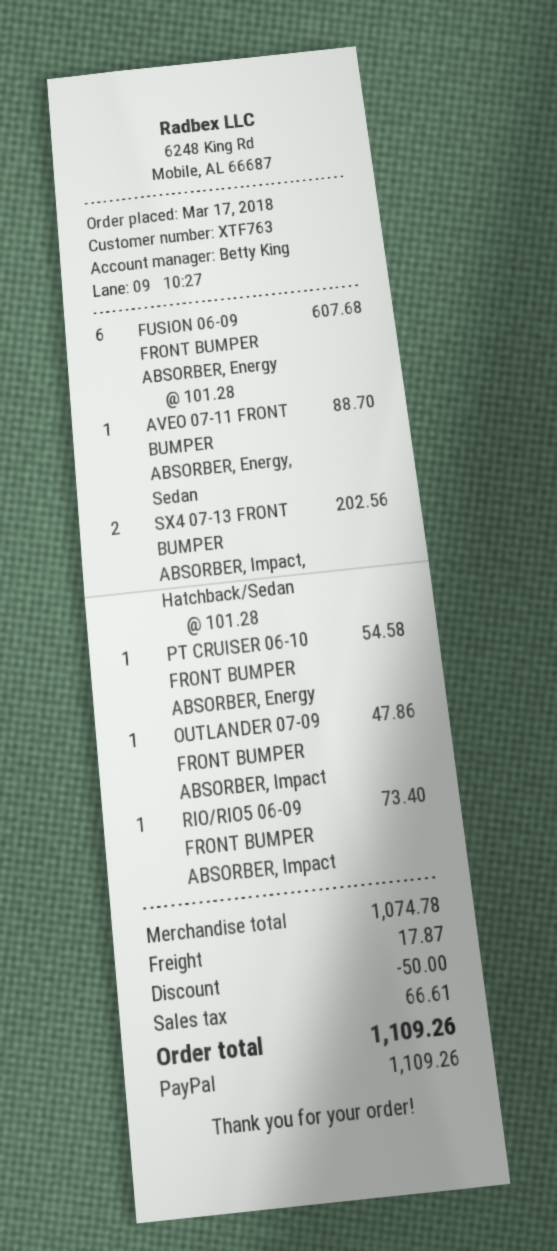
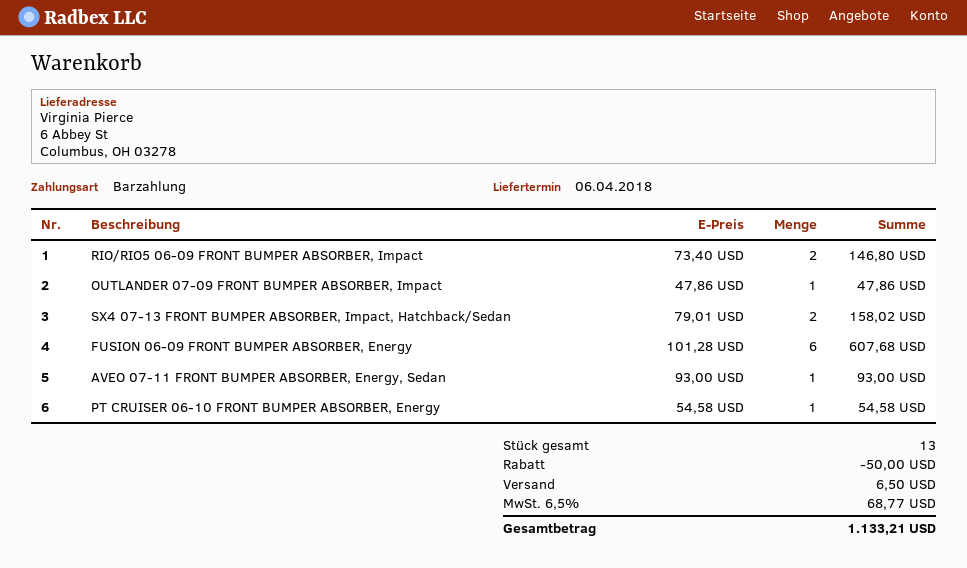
payment method: PayPal -> cash
AVEO 07-11 FRONT BUMPER ABSORBER, Energy, Sedan: 1 x 88.70 = 88.70 -> 1 x 93.00 = 93.00
SX4 07-13 FRONT BUMPER ABSORBER, Impact, Hatchback/Sedan: 2 x 101.28 = 202.56 -> 2 x 79.01 = 158.02
RIO/RIO5 06-09 FRONT BUMPER ABSORBER, Impact: 1 x 73.40 = 73.40 -> 2 x 73.40 = 146.80
shipping: 17.87 -> 6.50
tax: 66.61 -> 68.77
total: 1109.26 -> 1133.21

